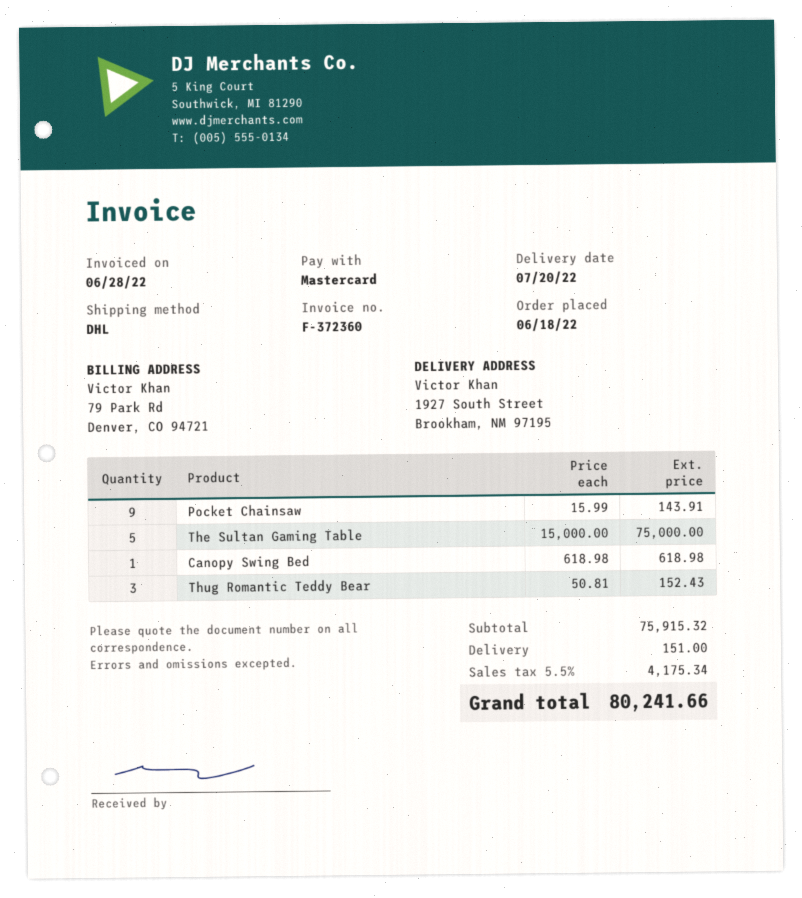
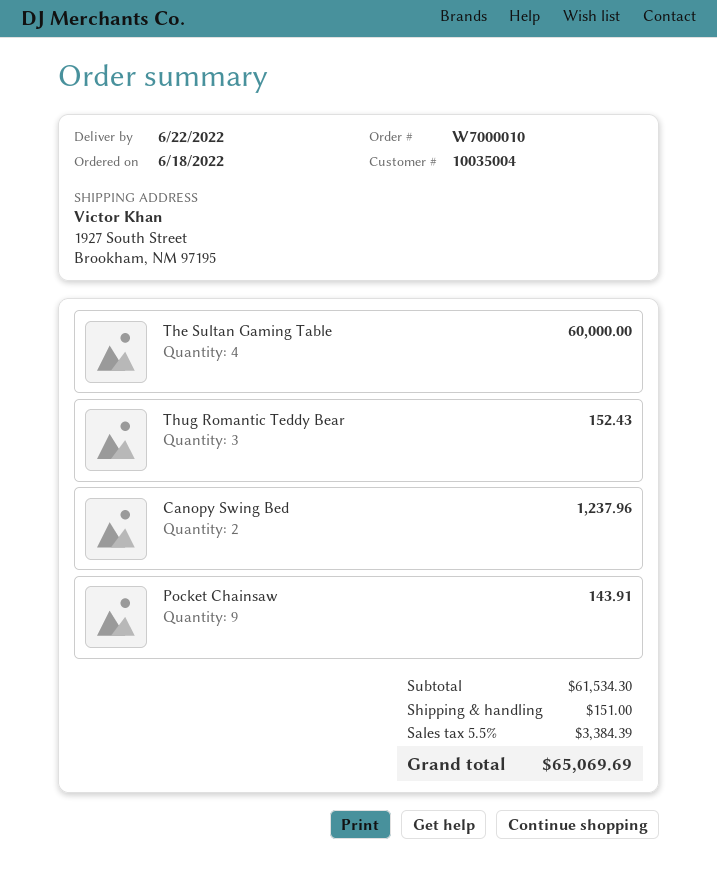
delivery date: 2022-07-20 -> 2022-06-22
The Sultan Gaming Table: 5 for 75000.00 -> 4 for 60000.00
Canopy Swing Bed: 1 for 618.98 -> 2 for 1237.96
subtotal: 75915.32 -> 61534.30
tax: 5.5% = 4175.34 -> 5.5% = 3384.39
total: 80241.66 -> 65069.69

